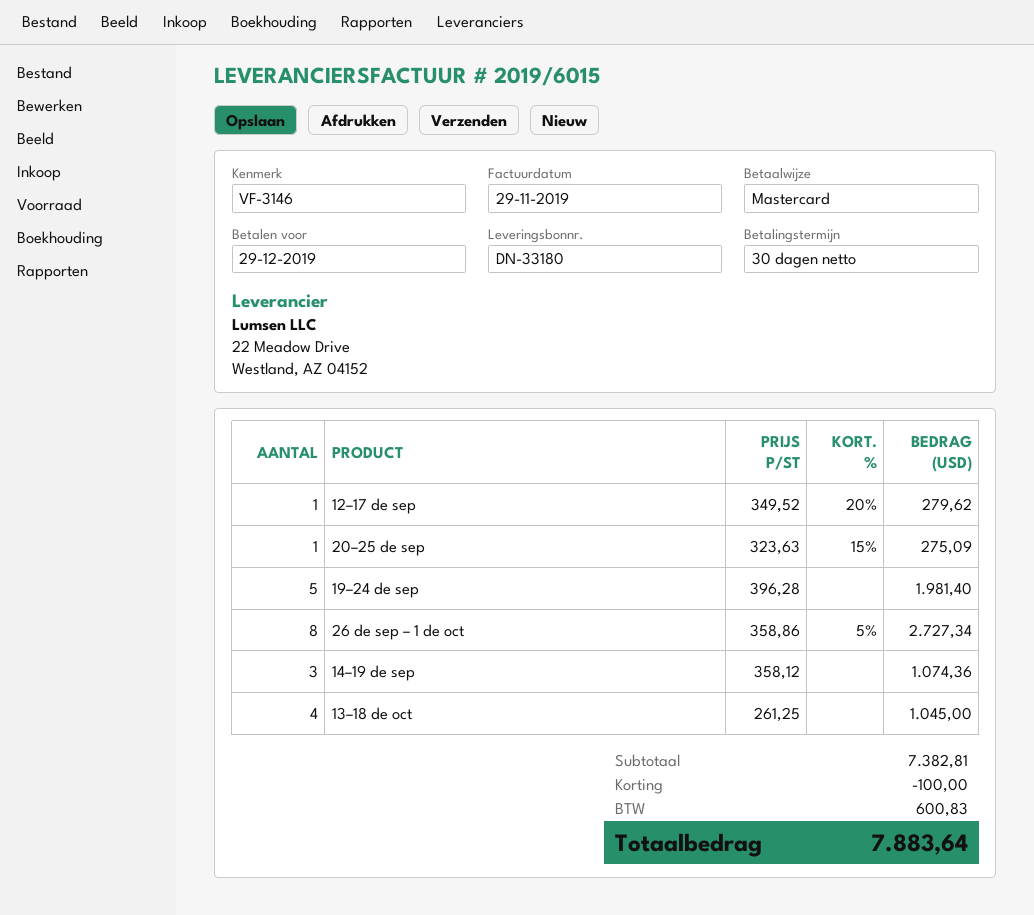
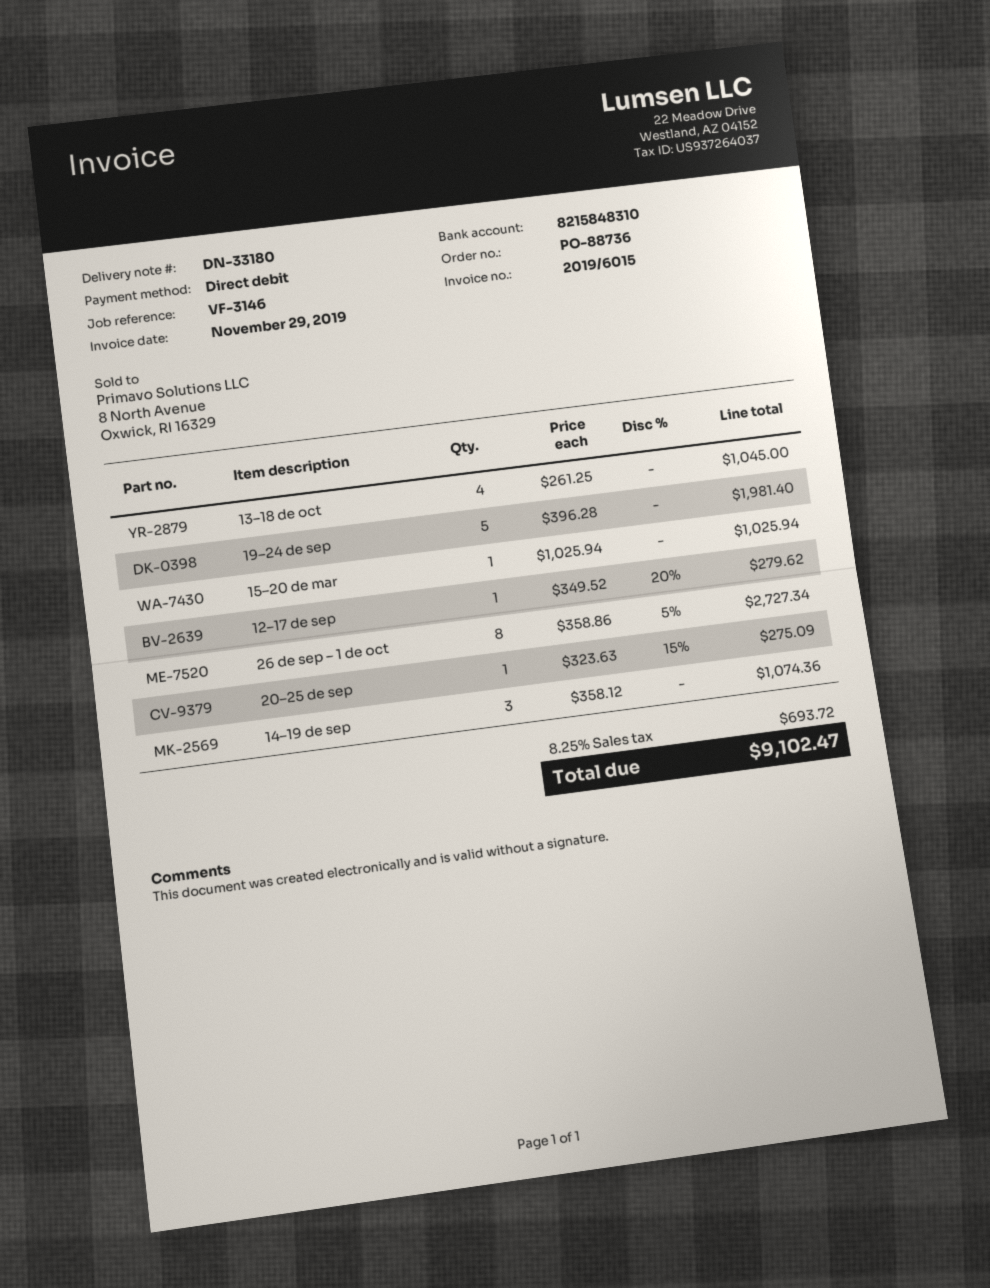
payment method: Mastercard -> direct debit
15–20 de mar: none -> 1 x 1025.94 = 1025.94
discount: 100.00 -> none
tax: 600.83 -> 693.72
total: 7883.64 -> 9102.47

